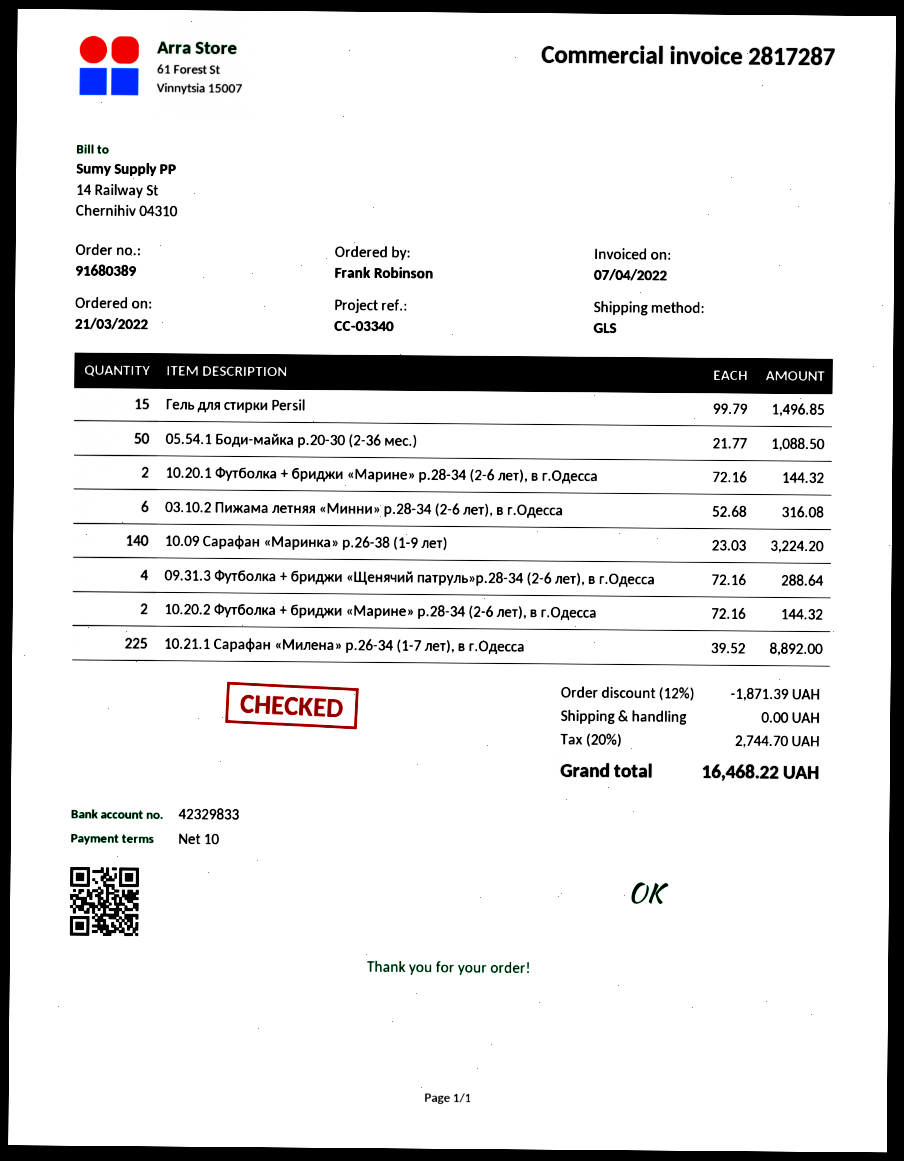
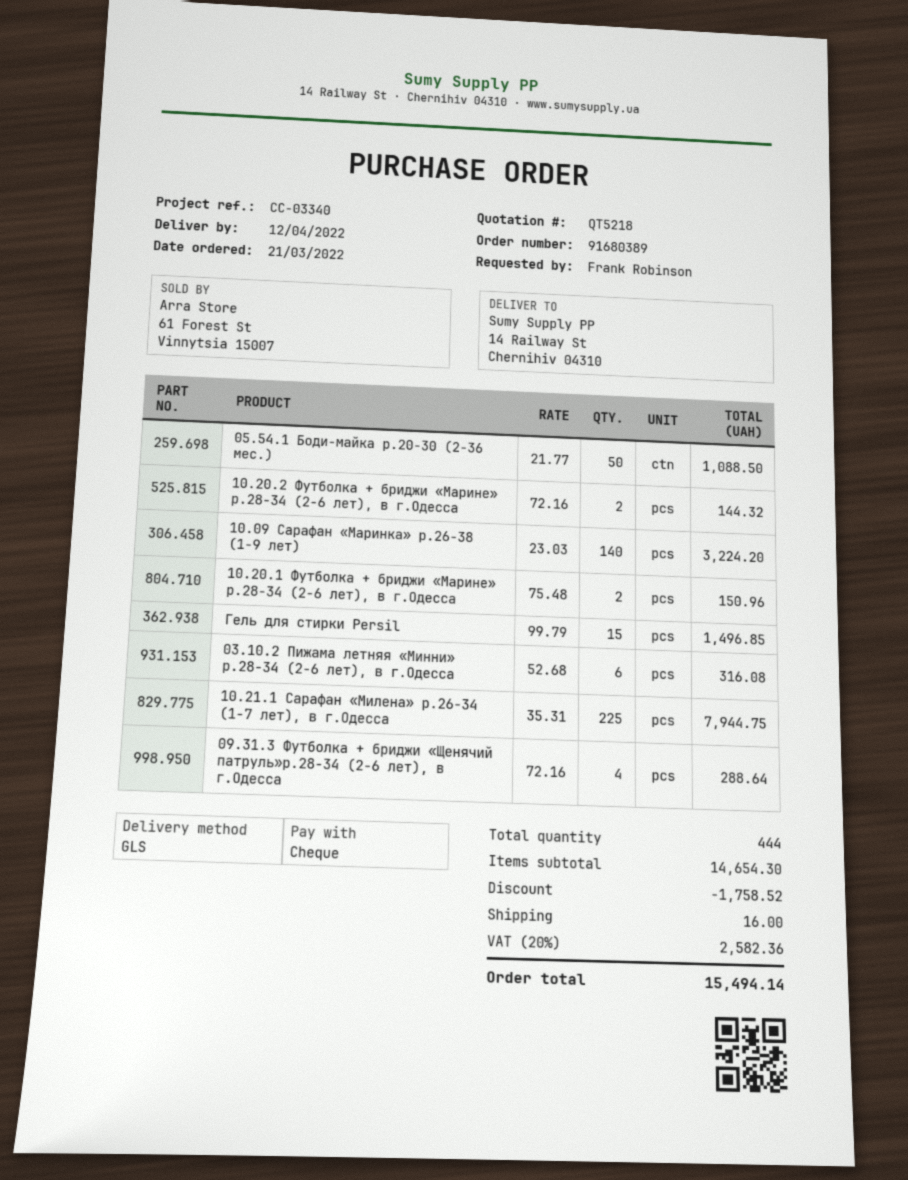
10.20.1 Футболка + бриджи «Марине» р.28-34 (2-6 лет), в г.Одесса: 2 x 72.16 = 144.32 -> 2 x 75.48 = 150.96
10.21.1 Сарафан «Милена» р.26-34 (1-7 лет), в г.Одесса: 225 x 39.52 = 8892.00 -> 225 x 35.31 = 7944.75
discount: 1871.39 -> 1758.52
shipping: 0.00 -> 16.00
tax: 20% = 2744.70 -> 20% = 2582.36
total: 16468.22 -> 15494.14

